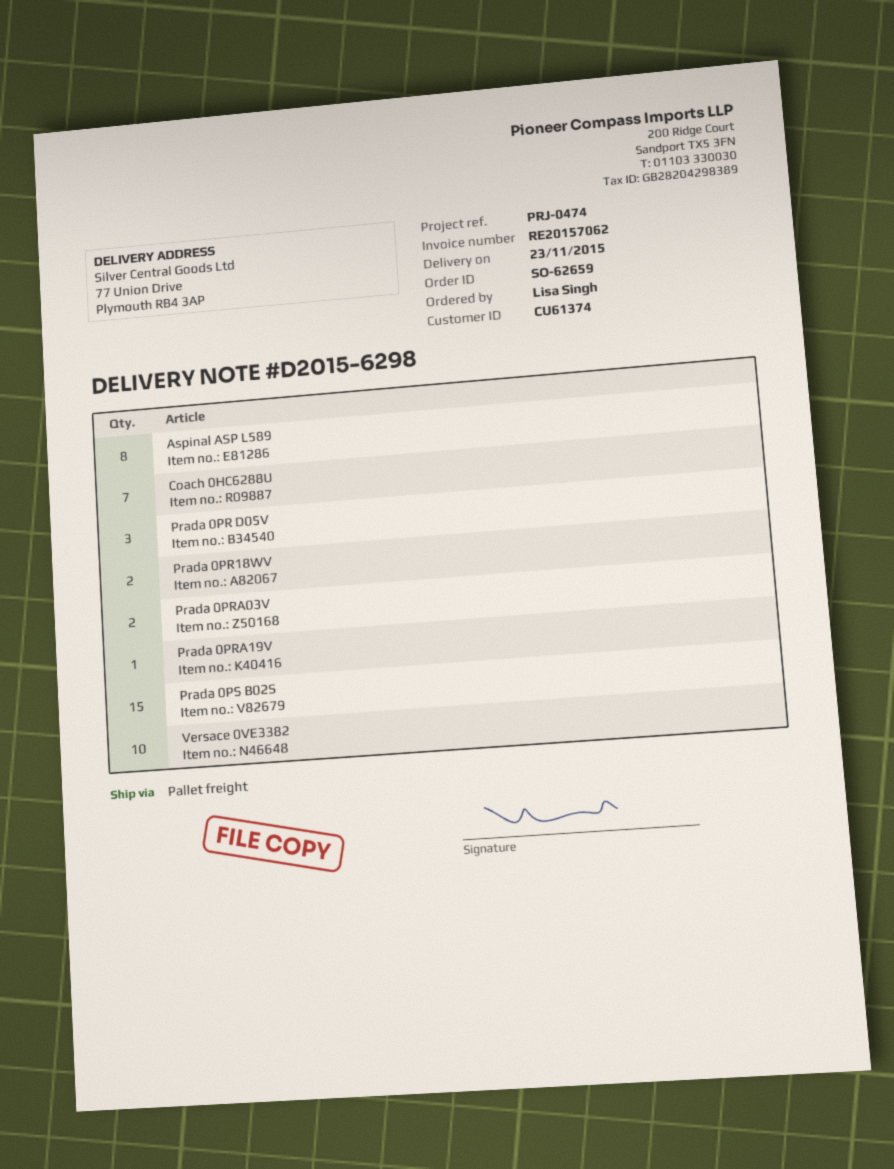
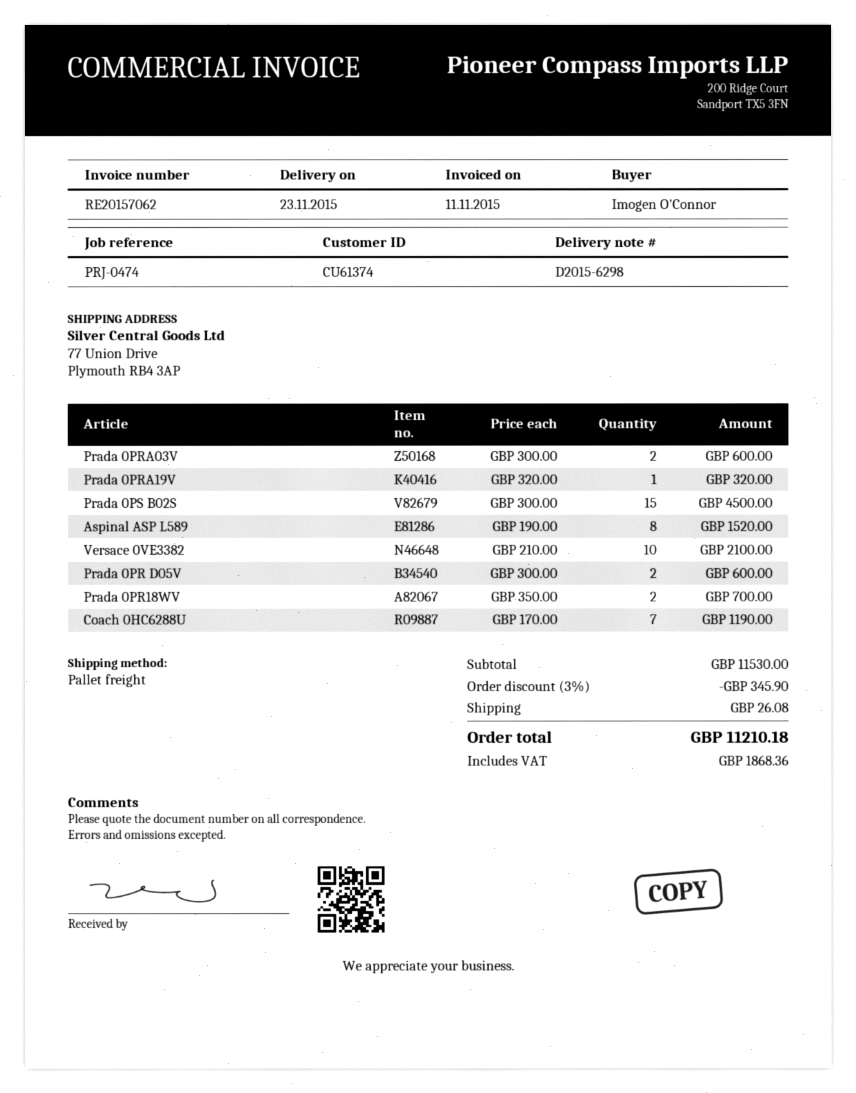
ordered by: Lisa Singh -> Imogen O'Connor
Prada 0PR D05V: 3 -> 2

